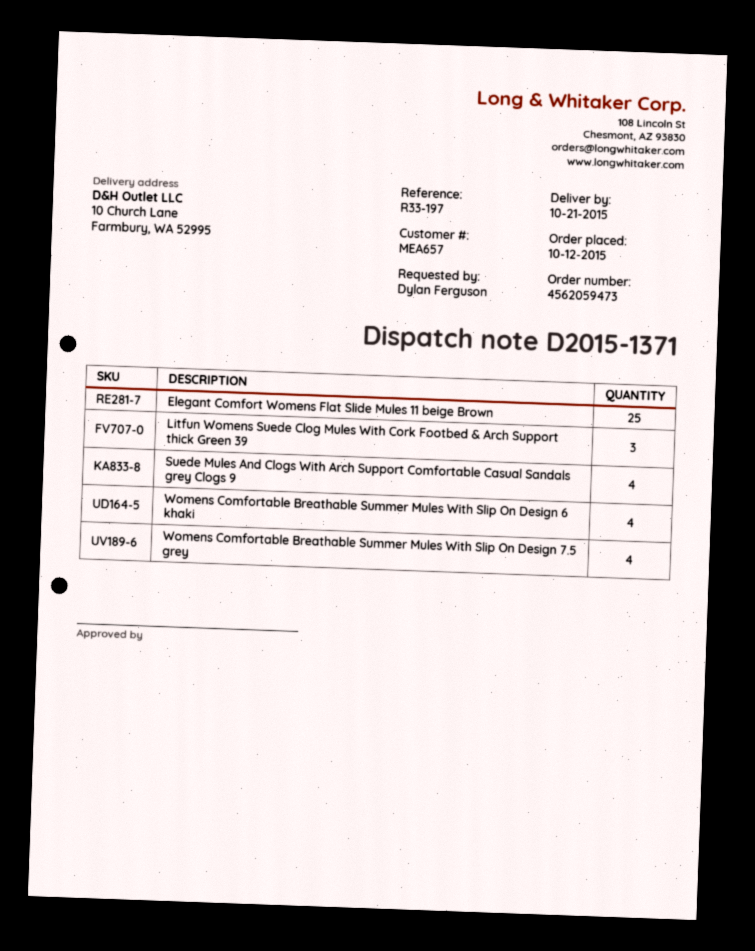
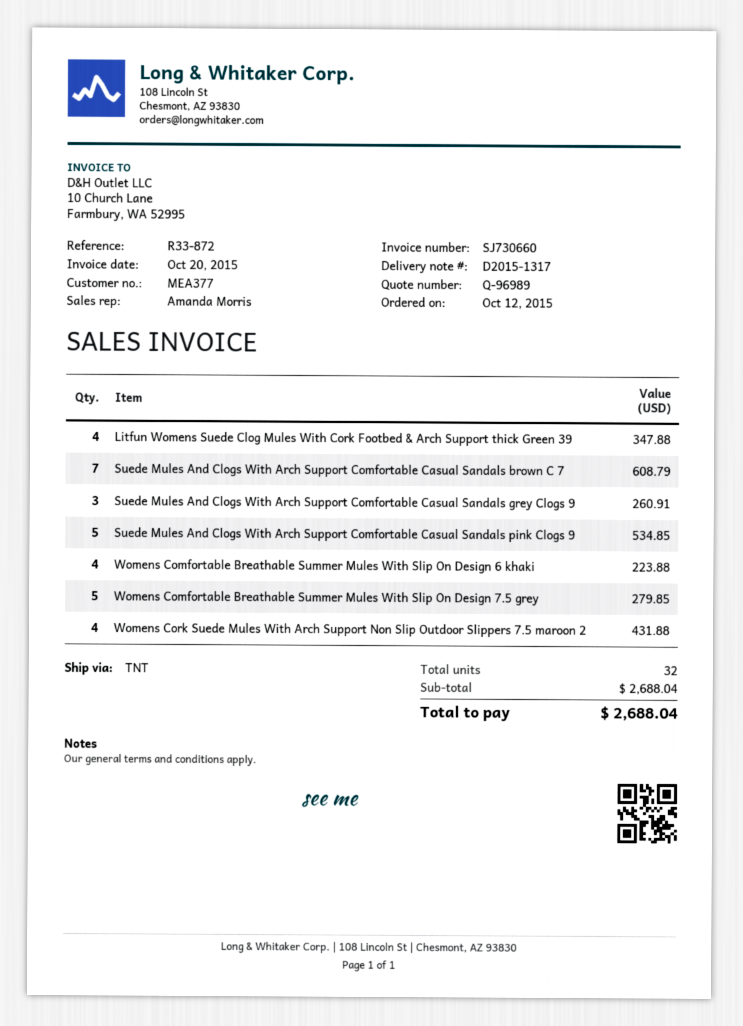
delivery note number: D2015-1371 -> D2015-1317
customer number: MEA657 -> MEA377
reference: R33-197 -> R33-872
Elegant Comfort Womens Flat Slide Mules 11 beige Brown: 25 -> none
Litfun Womens Suede Clog Mules With Cork Footbed & Arch Support thick Green 39: 3 -> 4
Suede Mules And Clogs With Arch Support Comfortable Casual Sandals grey Clogs 9: 4 -> 3
Womens Comfortable Breathable Summer Mules With Slip On Design 7.5 grey: 4 -> 5
Suede Mules And Clogs With Arch Support Comfortable Casual Sandals brown C 7: none -> 7
Suede Mules And Clogs With Arch Support Comfortable Casual Sandals pink Clogs 9: none -> 5
Womens Cork Suede Mules With Arch Support Non Slip Outdoor Slippers 7.5 maroon 2: none -> 4

